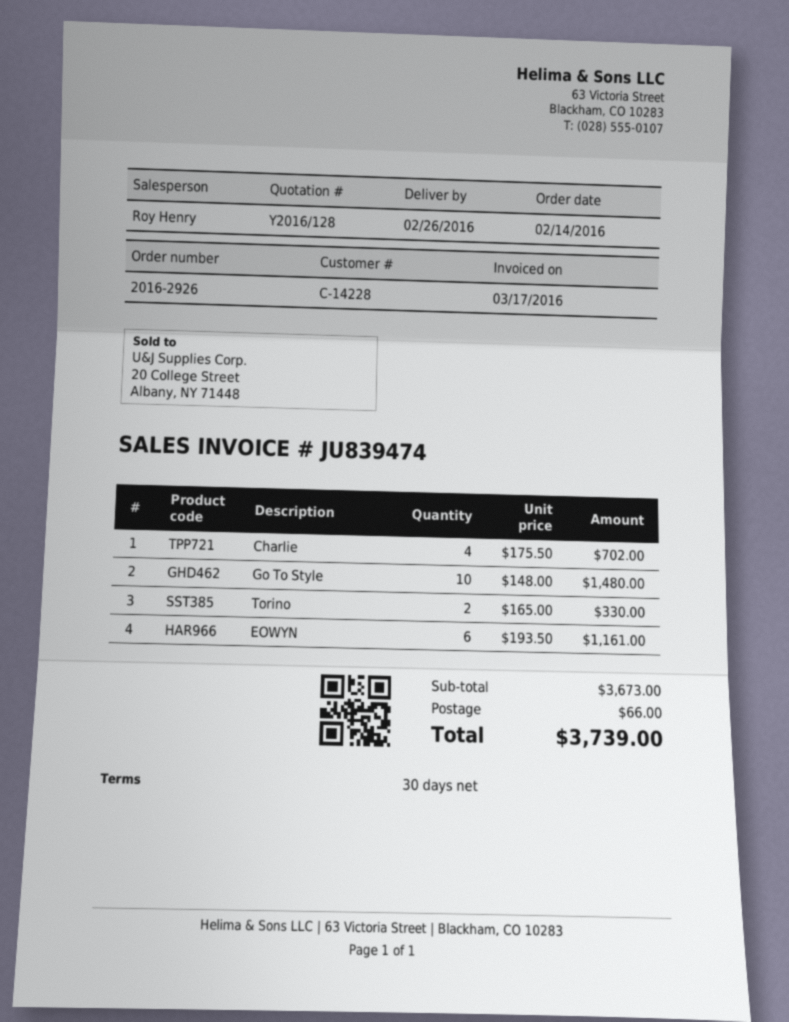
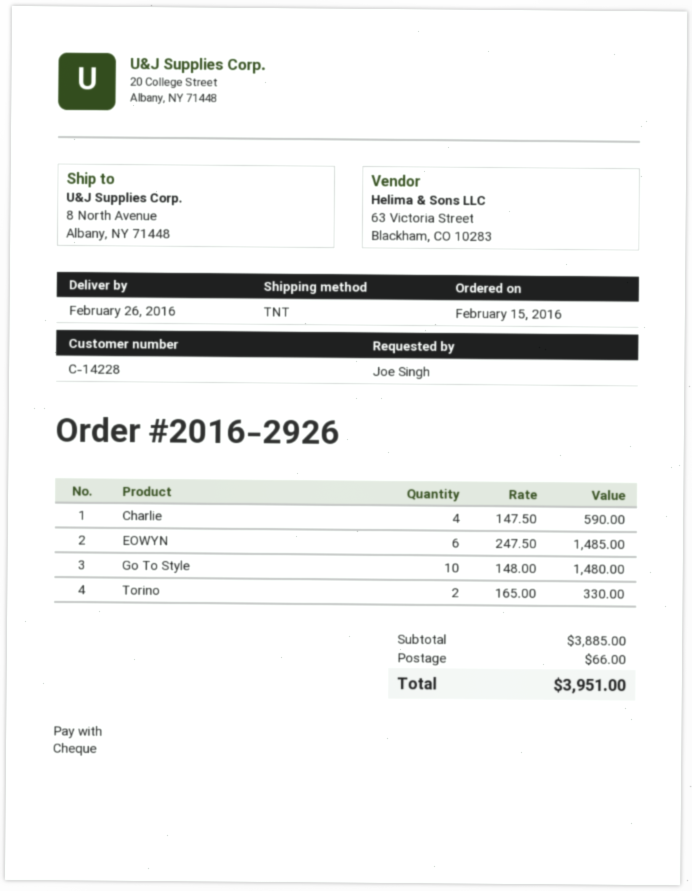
order date: 2016-02-14 -> 2016-02-15
Charlie: 4 x 175.50 = 702.00 -> 4 x 147.50 = 590.00
EOWYN: 6 x 193.50 = 1161.00 -> 6 x 247.50 = 1485.00
subtotal: 3673.00 -> 3885.00
total: 3739.00 -> 3951.00

